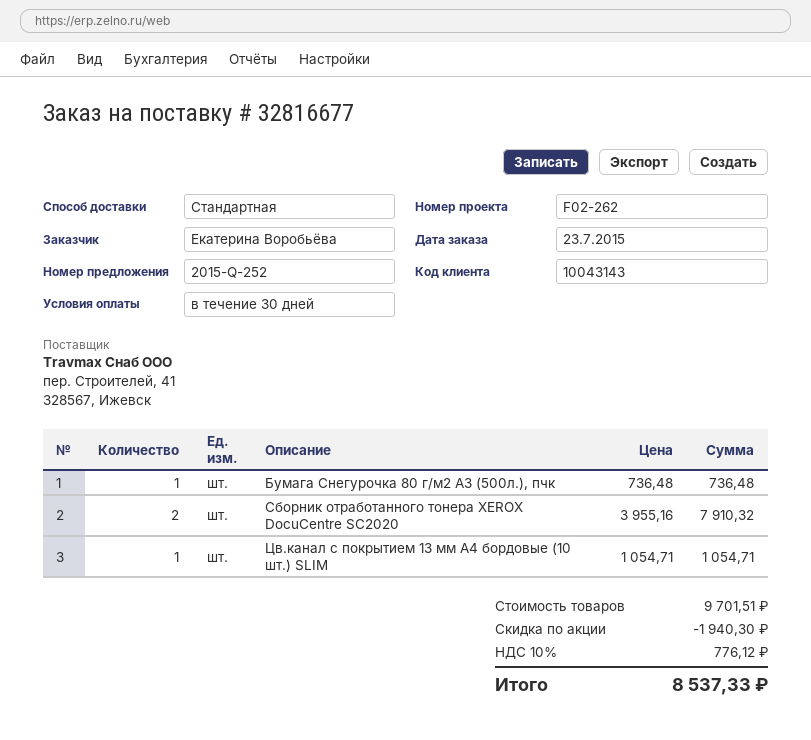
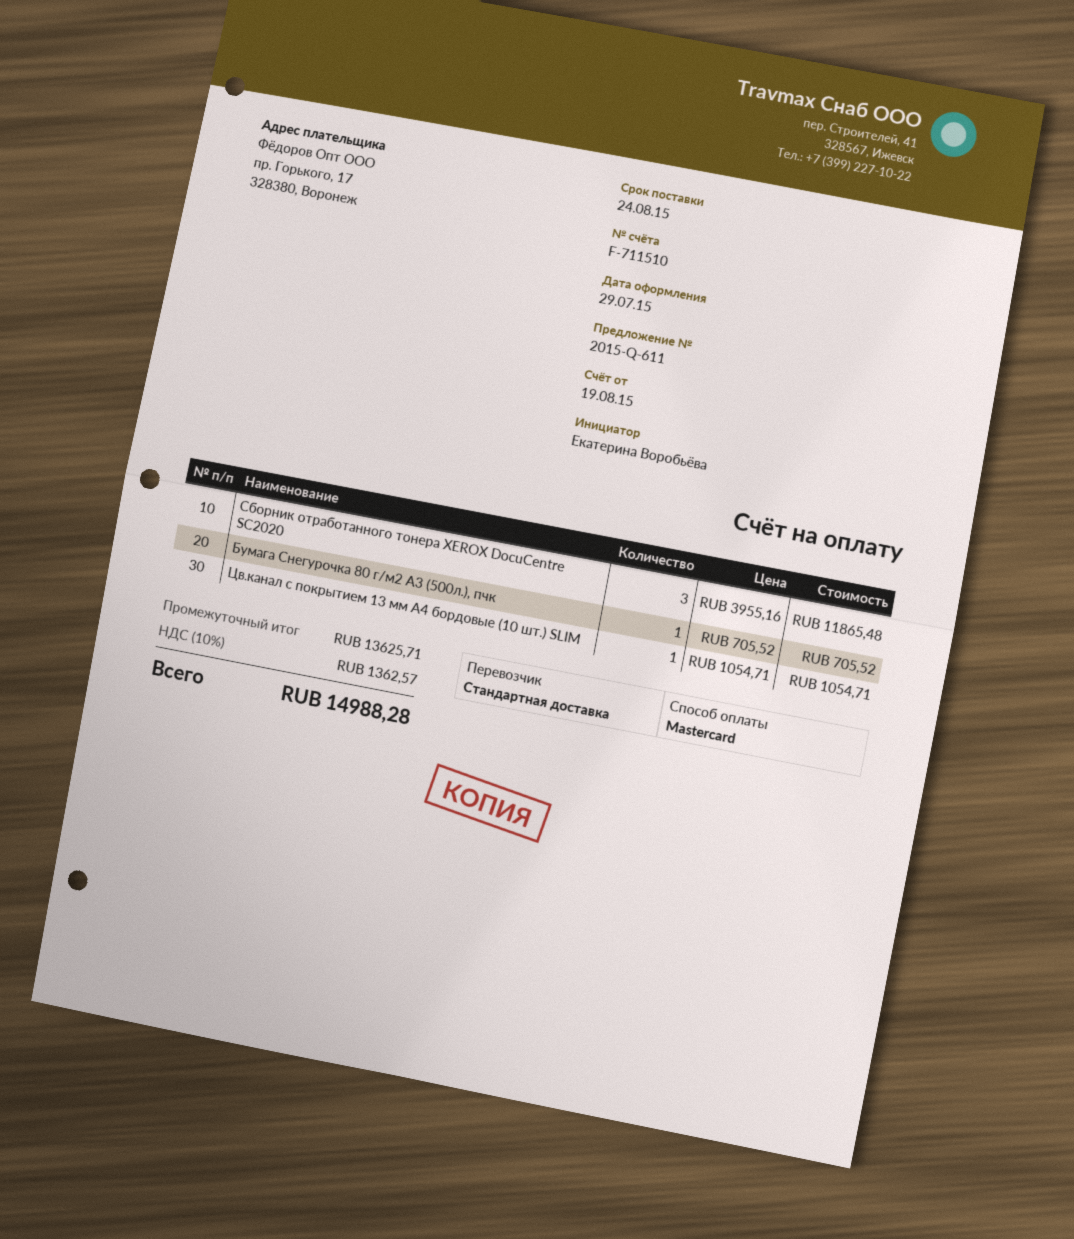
quote number: 2015-Q-252 -> 2015-Q-611
order date: 2015-07-23 -> 2015-07-29
Бумага Снегурочка 80 г/м2 A3 (500л.), пчк: 1 x 736.48 = 736.48 -> 1 x 705.52 = 705.52
Сборник отработанного тонера XEROX DocuCentre SC2020: 2 x 3955.16 = 7910.32 -> 3 x 3955.16 = 11865.48
subtotal: 9701.51 -> 13625.71
discount: 1940.30 -> none
tax: 10% = 776.12 -> 10% = 1362.57
total: 8537.33 -> 14988.28

